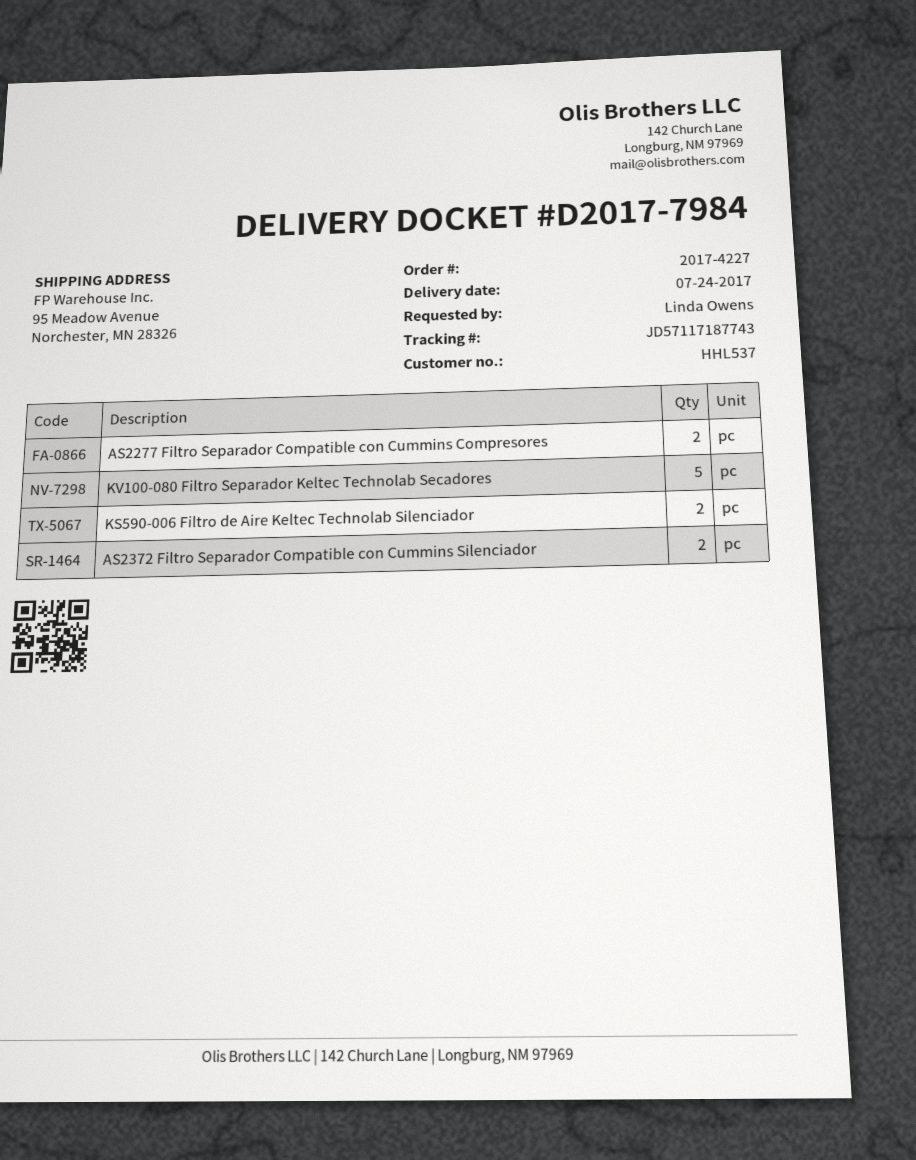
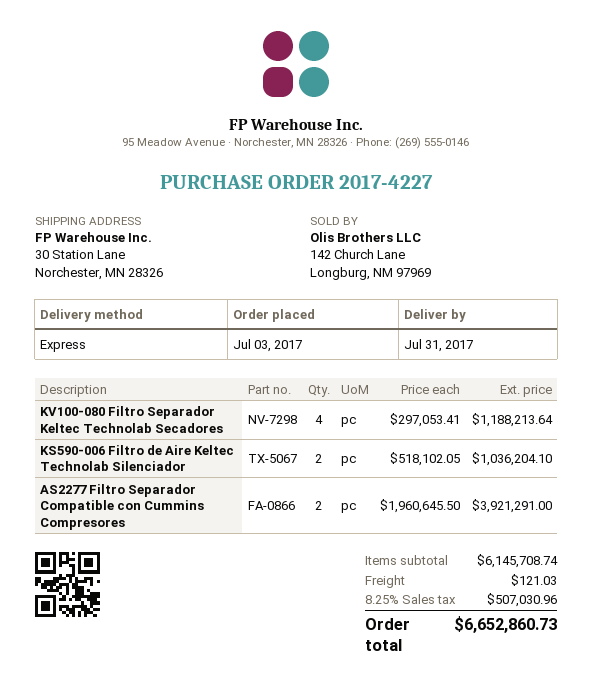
delivery date: 2017-07-24 -> 2017-07-31
ship to: 95 Meadow Avenue, Norchester, MN 28326 -> 30 Station Lane, Norchester, MN 28326
KV100-080 Filtro Separador Keltec Technolab Secadores: 5 -> 4
AS2372 Filtro Separador Compatible con Cummins Silenciador: 2 -> none

